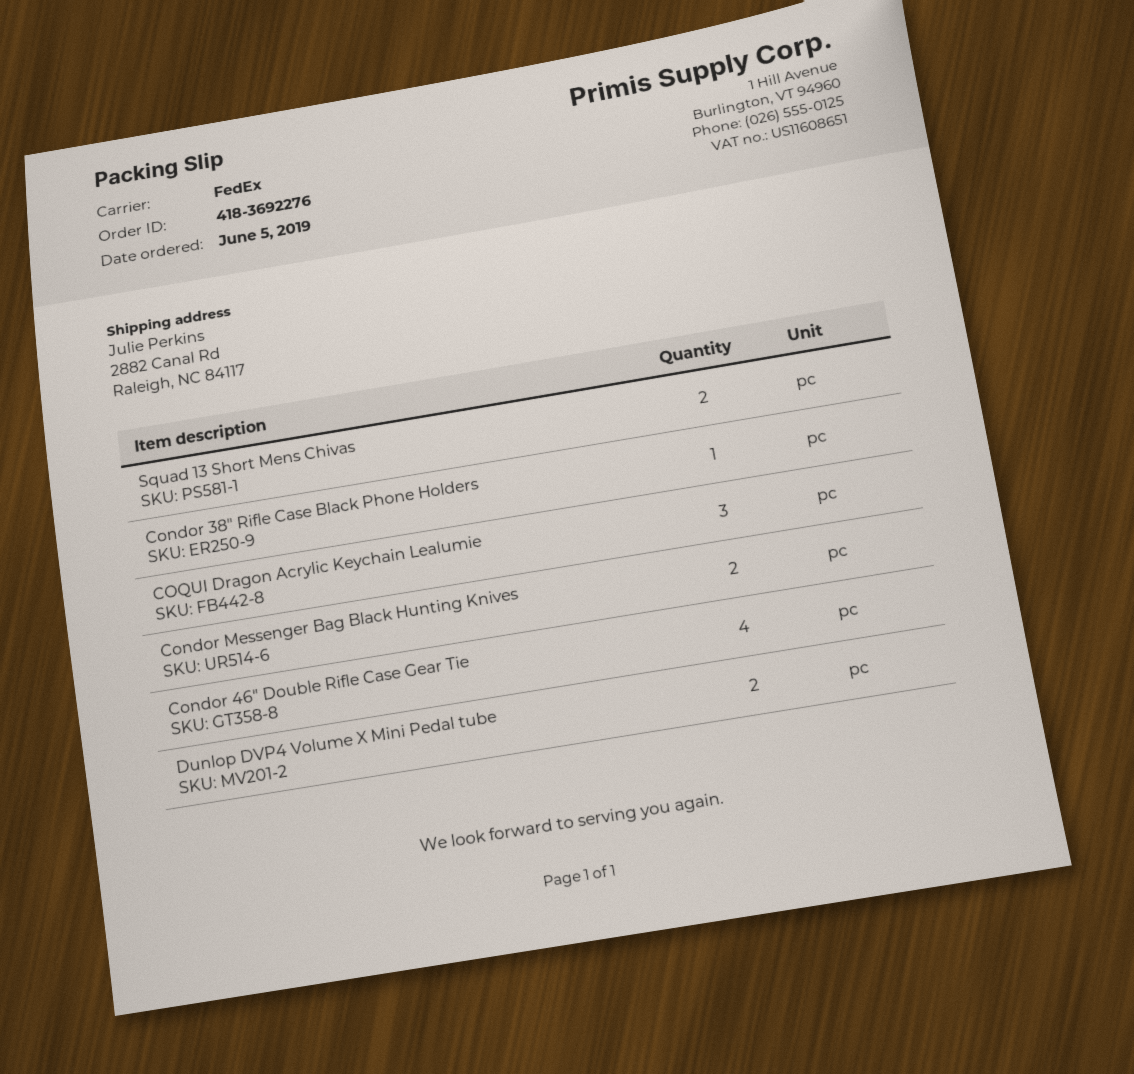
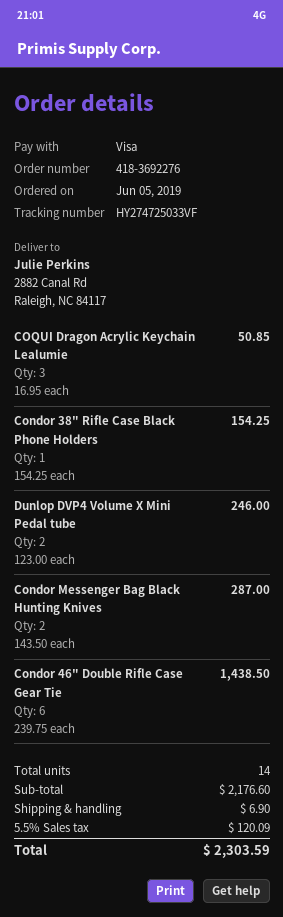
Squad 13 Short Mens Chivas: 2 -> none
Condor 46" Double Rifle Case Gear Tie: 4 -> 6

